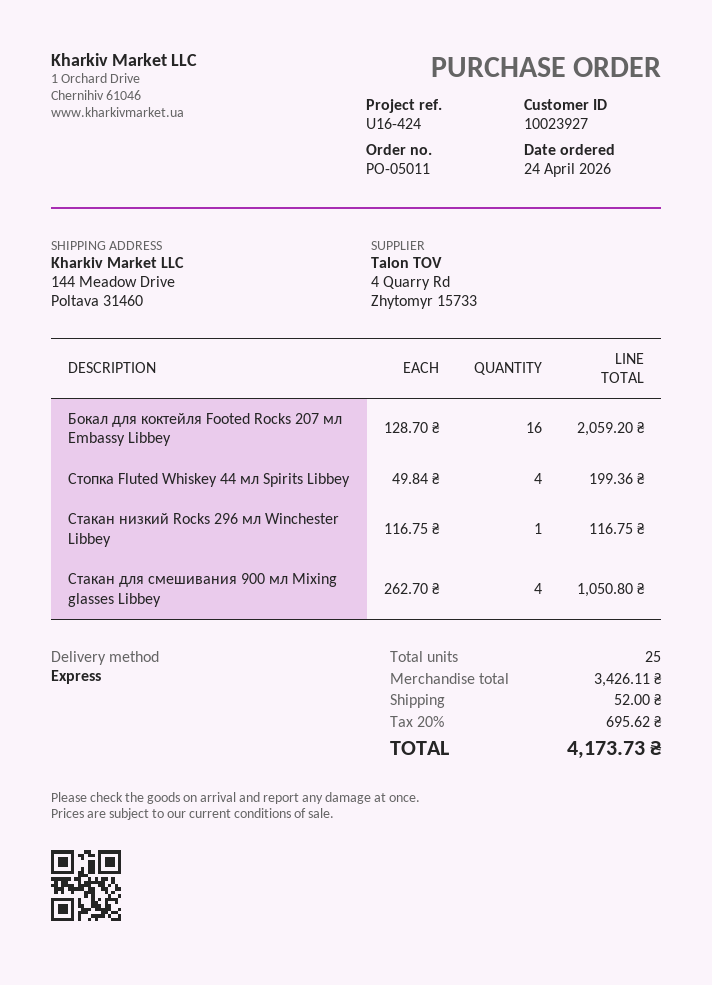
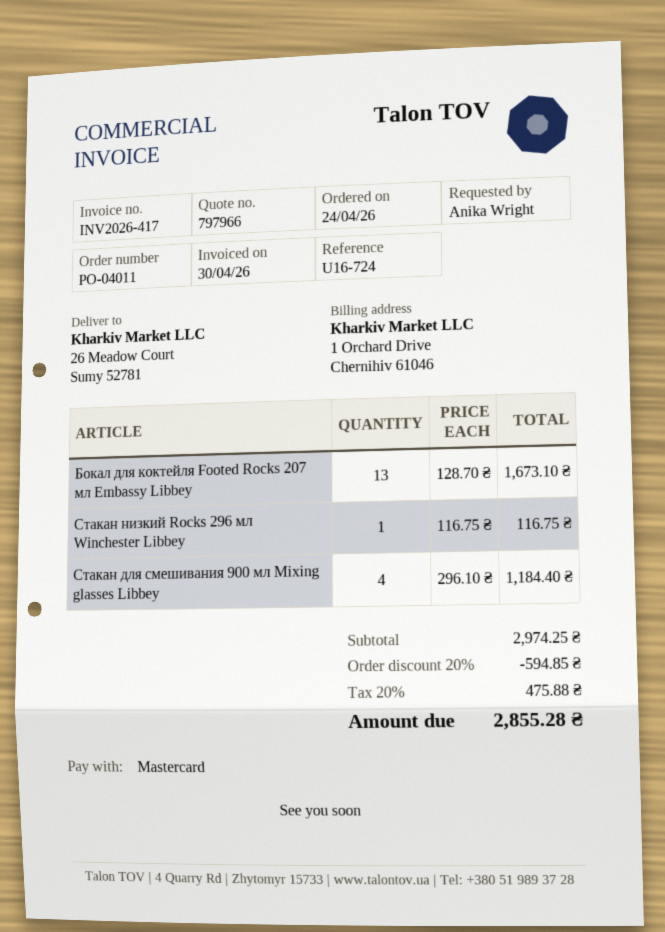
order number: PO-05011 -> PO-04011
reference: U16-424 -> U16-724
ship to: 144 Meadow Drive, Poltava 31460 -> 26 Meadow Court, Sumy 52781
Бокал для коктейля Footed Rocks 207 мл Embassy Libbey: 16 x 128.70 = 2059.20 -> 13 x 128.70 = 1673.10
Стопка Fluted Whiskey 44 мл Spirits Libbey: 4 x 49.84 = 199.36 -> none
Стакан для смешивания 900 мл Mixing glasses Libbey: 4 x 262.70 = 1050.80 -> 4 x 296.10 = 1184.40
subtotal: 3426.11 -> 2974.25
discount: none -> 20% = 594.85
shipping: 52.00 -> none
tax: 20% = 695.62 -> 20% = 475.88
total: 4173.73 -> 2855.28

